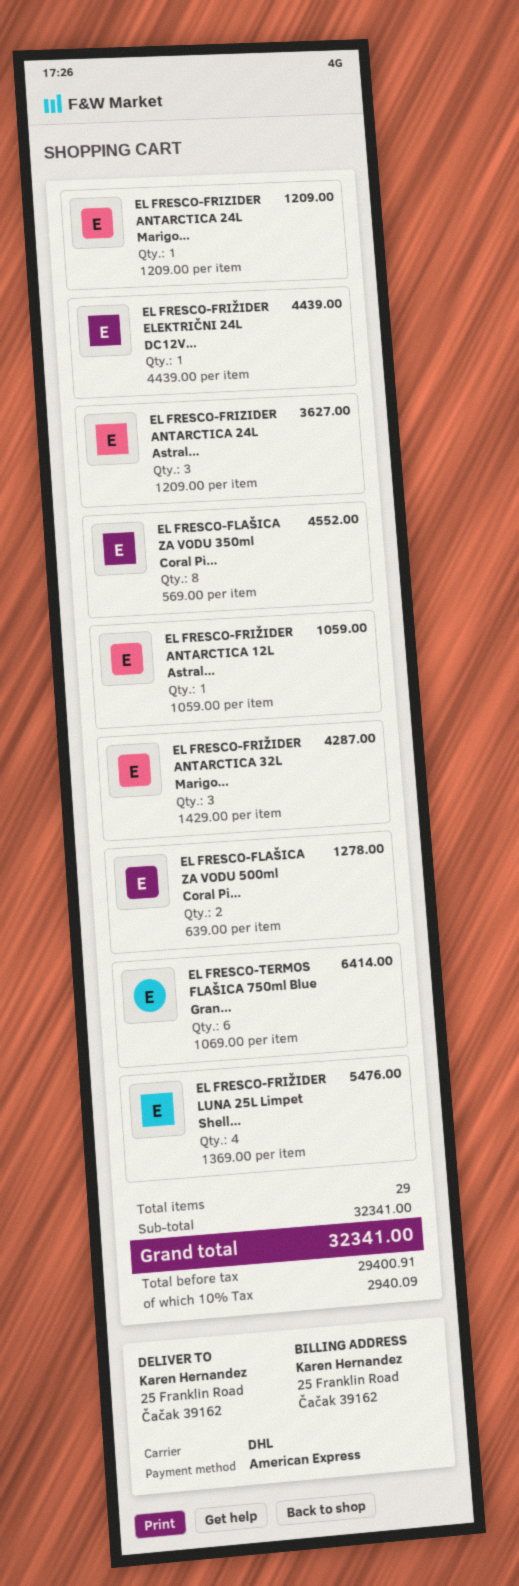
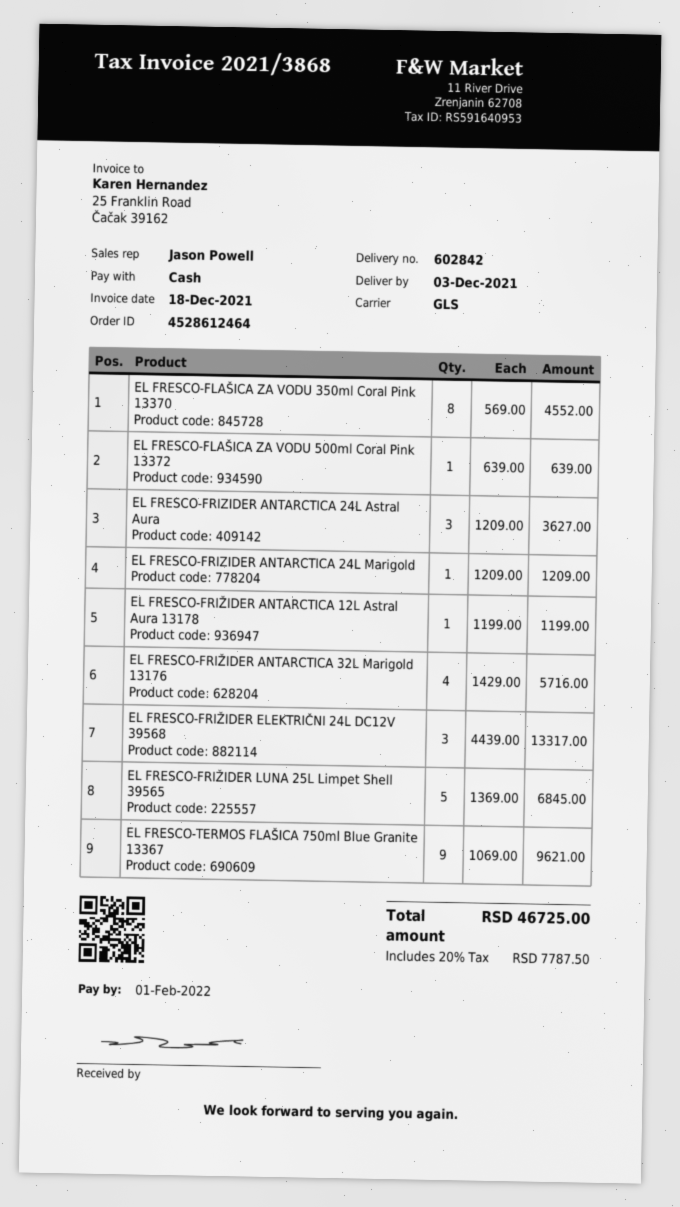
payment method: American Express -> cash
shipping method: DHL -> GLS
EL FRESCO-FRIŽIDER ELEKTRIČNI 24L DC12V...: 1 x 4439.00 = 4439.00 -> 3 x 4439.00 = 13317.00
EL FRESCO-FRIŽIDER ANTARCTICA 12L Astral...: 1 x 1059.00 = 1059.00 -> 1 x 1199.00 = 1199.00
EL FRESCO-FRIŽIDER ANTARCTICA 32L Marigo...: 3 x 1429.00 = 4287.00 -> 4 x 1429.00 = 5716.00
EL FRESCO-FLAŠICA ZA VODU 500ml Coral Pi...: 2 x 639.00 = 1278.00 -> 1 x 639.00 = 639.00
EL FRESCO-TERMOS FLAŠICA 750ml Blue Gran...: 6 x 1069.00 = 6414.00 -> 9 x 1069.00 = 9621.00
EL FRESCO-FRIŽIDER LUNA 25L Limpet Shell...: 4 x 1369.00 = 5476.00 -> 5 x 1369.00 = 6845.00
tax: 10% = 2940.09 -> 20% = 7787.50
total: 32341.00 -> 46725.00

